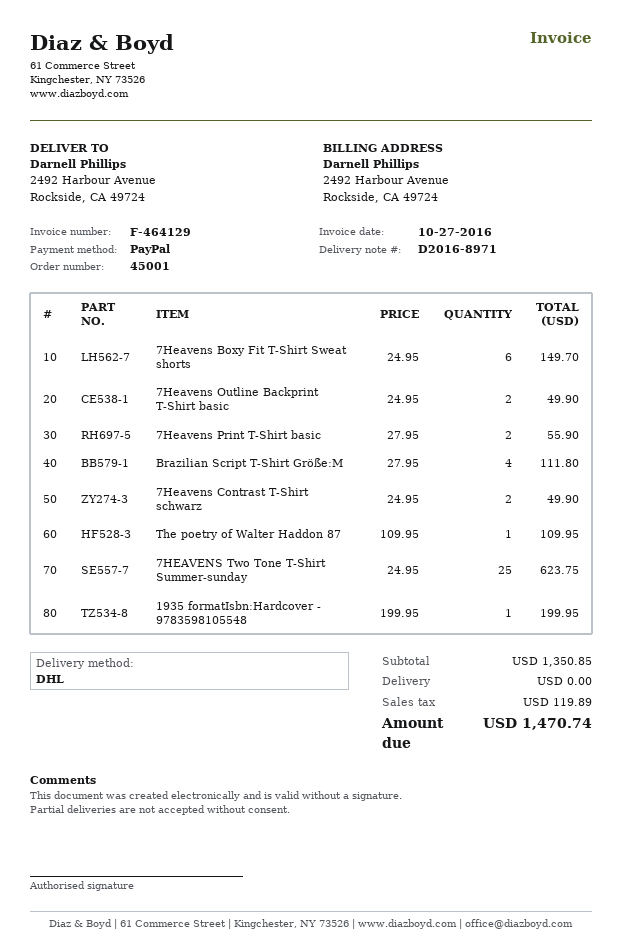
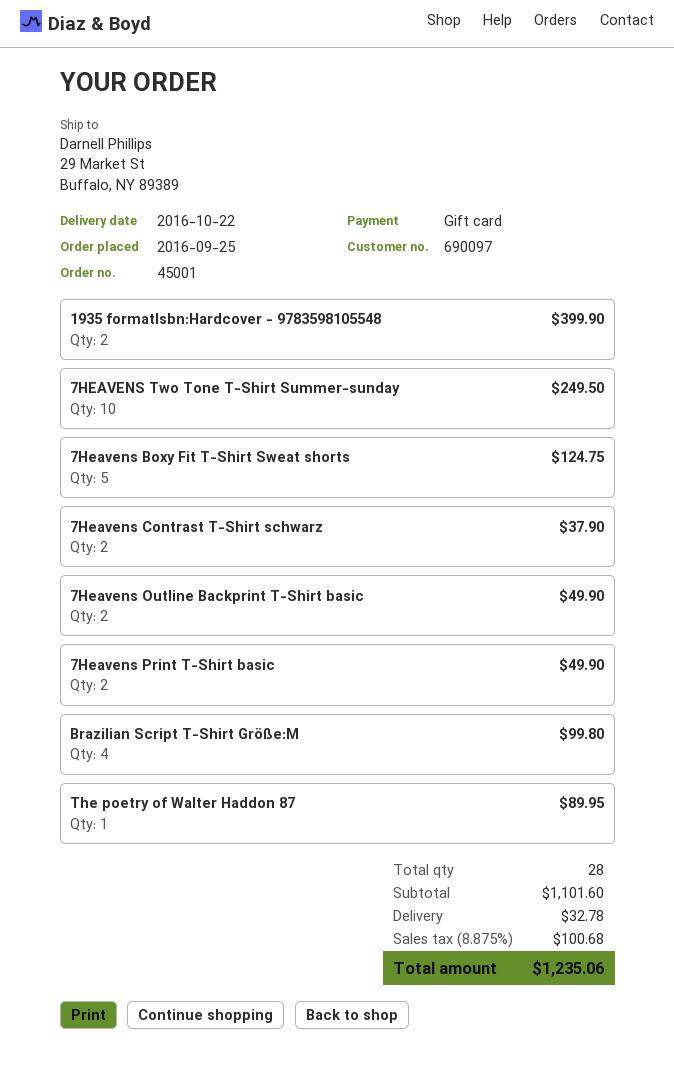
payment method: PayPal -> gift card
ship to: 2492 Harbour Avenue, Rockside, CA 49724 -> 29 Market St, Buffalo, NY 89389
7Heavens Boxy Fit T-Shirt Sweat shorts: 6 for 149.70 -> 5 for 124.75
7Heavens Print T-Shirt basic: 2 for 55.90 -> 2 for 49.90
Brazilian Script T-Shirt Größe:M: 4 for 111.80 -> 4 for 99.80
7Heavens Contrast T-Shirt schwarz: 2 for 49.90 -> 2 for 37.90
The poetry of Walter Haddon 87: 1 for 109.95 -> 1 for 89.95
7HEAVENS Two Tone T-Shirt Summer-sunday: 25 for 623.75 -> 10 for 249.50
1935 formatIsbn:Hardcover - 9783598105548: 1 for 199.95 -> 2 for 399.90
subtotal: 1350.85 -> 1101.60
shipping: 0.00 -> 32.78
tax: 119.89 -> 100.68
total: 1470.74 -> 1235.06

